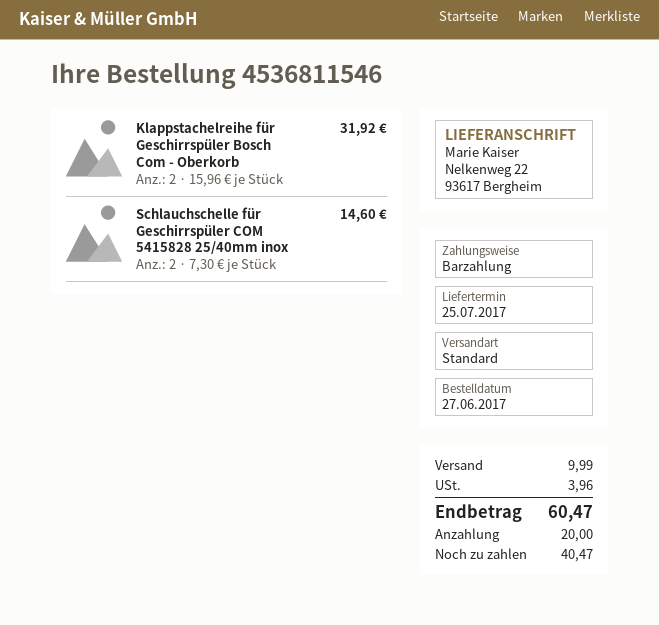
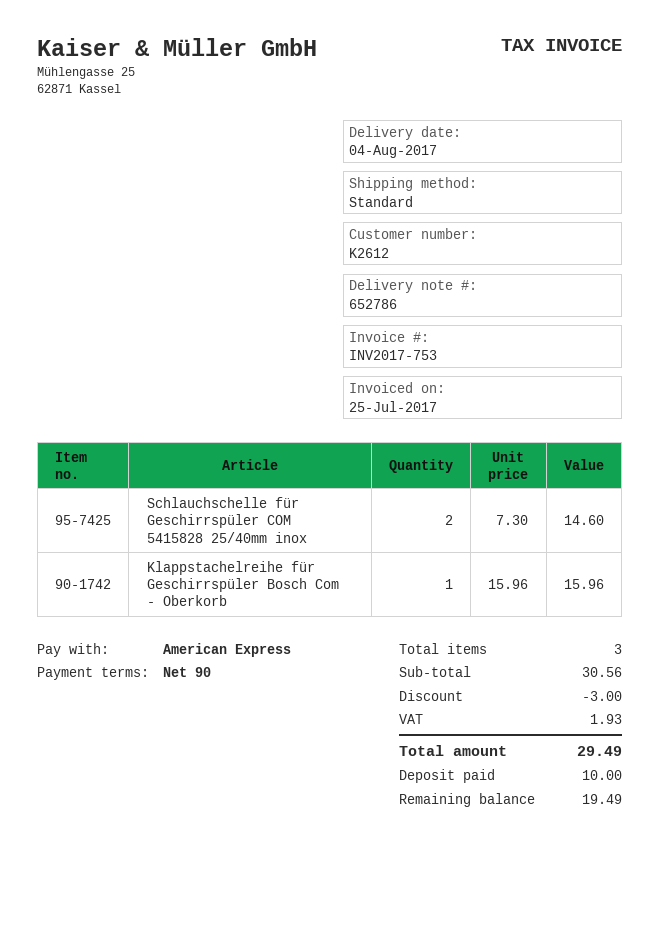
delivery date: 2017-07-25 -> 2017-08-04
payment method: cash -> American Express
Klappstachelreihe für Geschirrspüler Bosch Com - Oberkorb: 2 x 15.96 = 31.92 -> 1 x 15.96 = 15.96
discount: none -> 3.00
shipping: 9.99 -> none
tax: 3.96 -> 1.93
total: 60.47 -> 29.49
deposit: 20.00 -> 10.00
balance: 40.47 -> 19.49

